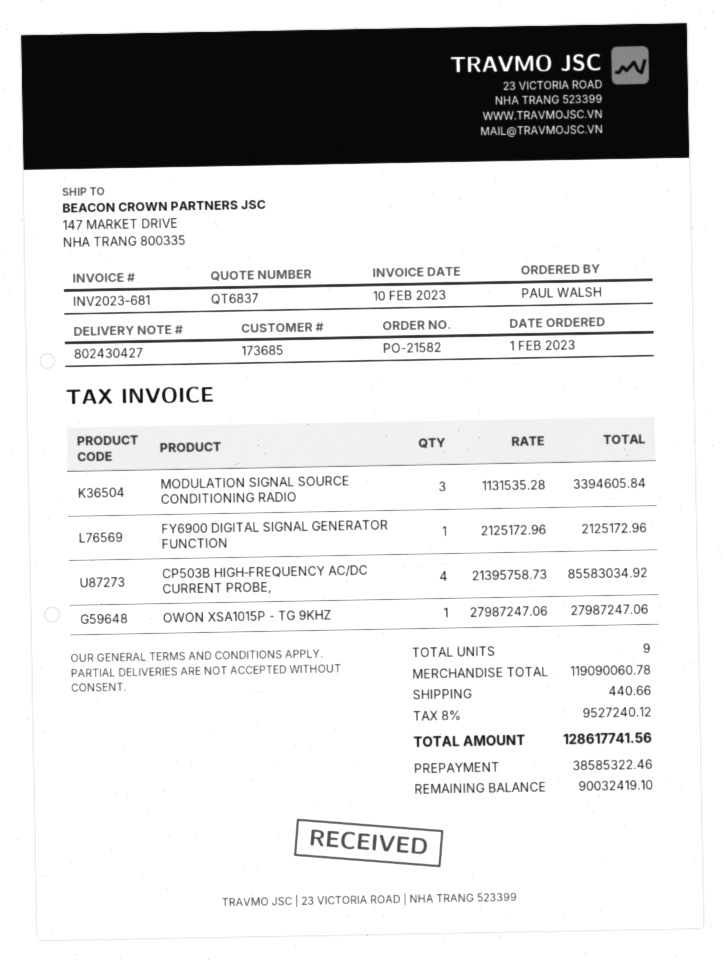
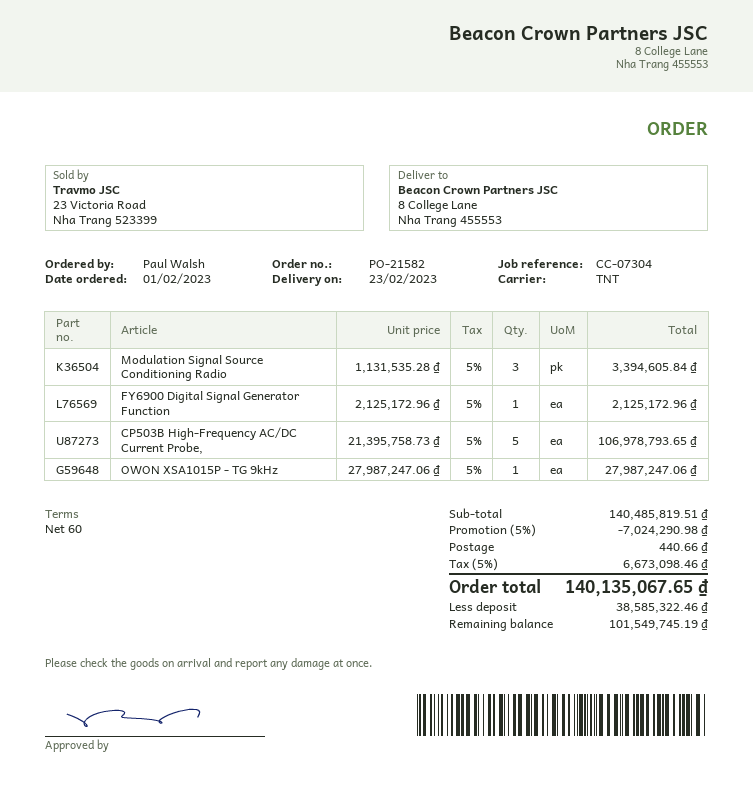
ship to: 147 MARKET DRIVE, NHA TRANG 800335 -> 8 College Lane, Nha Trang 455553
CP503B HIGH‑FREQUENCY AC/DC CURRENT PROBE,: 4 x 21395758.73 = 85583034.92 -> 5 x 21395758.73 = 106978793.65
subtotal: 119090060.78 -> 140485819.51
discount: none -> 5% = 7024290.98
tax: 8% = 9527240.12 -> 5% = 6673098.46
total: 128617741.56 -> 140135067.65
balance: 90032419.10 -> 101549745.19

